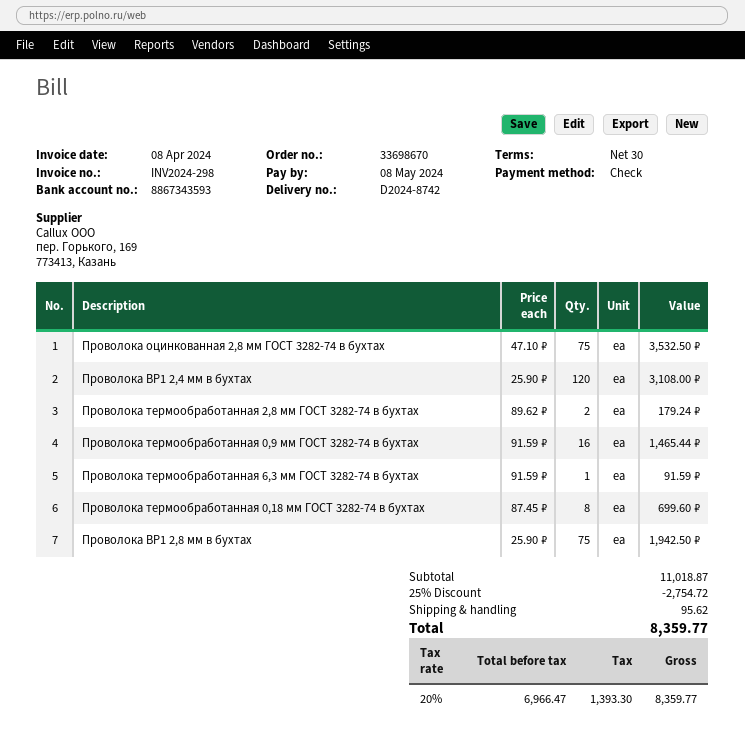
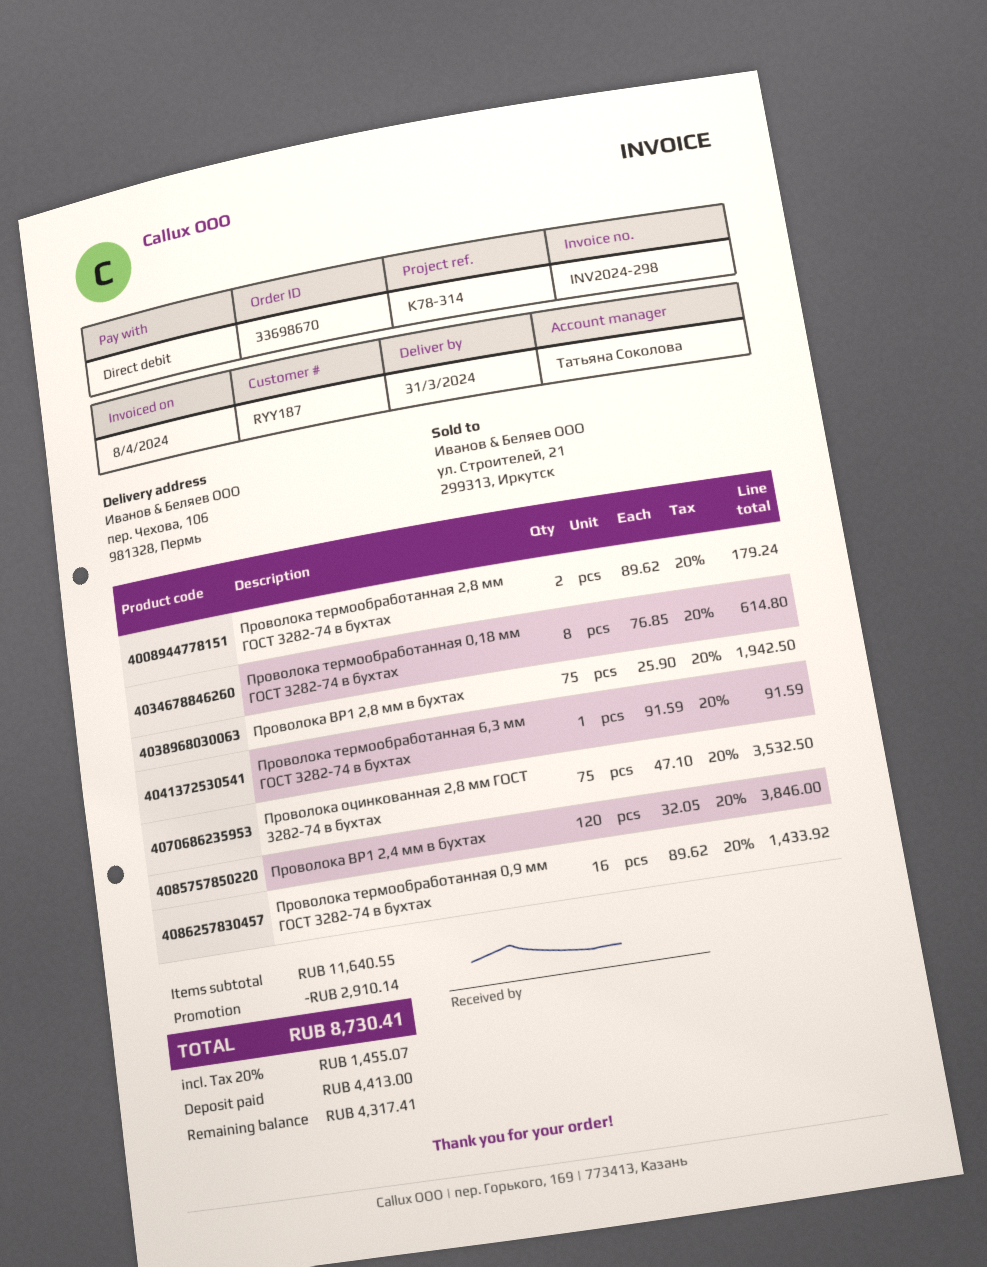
payment method: cheque -> direct debit
Проволока ВР1 2,4 мм в бухтах: 120 x 25.90 = 3108.00 -> 120 x 32.05 = 3846.00
Проволока термообработанная 0,9 мм ГОСТ 3282-74 в бухтах: 16 x 91.59 = 1465.44 -> 16 x 89.62 = 1433.92
Проволока термообработанная 0,18 мм ГОСТ 3282-74 в бухтах: 8 x 87.45 = 699.60 -> 8 x 76.85 = 614.80
subtotal: 11018.87 -> 11640.55
discount: 2754.72 -> 2910.14
shipping: 95.62 -> none
tax: 20% = 1393.30 -> 20% = 1455.07
total: 8359.77 -> 8730.41

